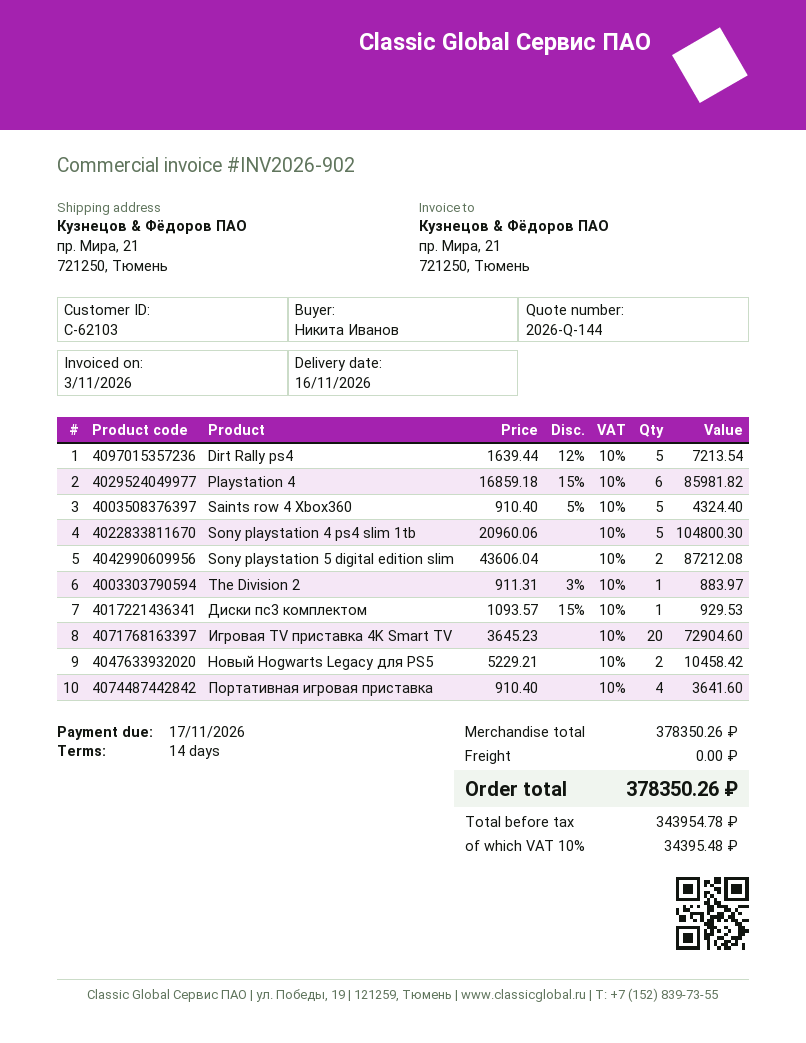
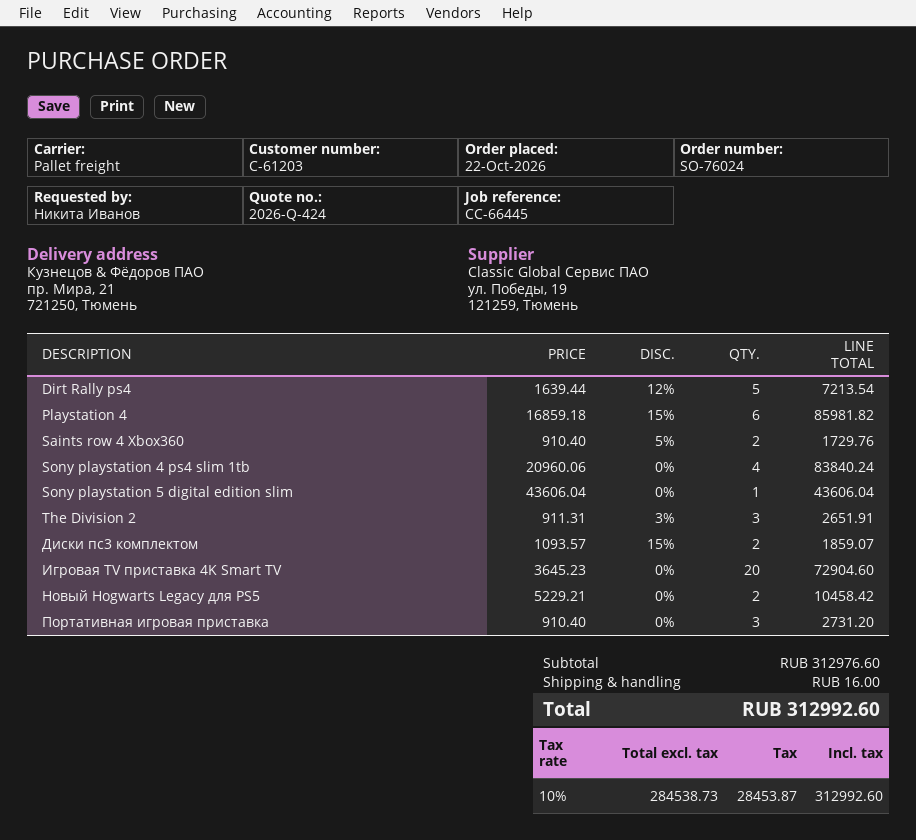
quote number: 2026-Q-144 -> 2026-Q-424
customer number: C-62103 -> C-61203
Saints row 4 Xbox360: 5 x 910.40 - 5% = 4324.40 -> 2 x 910.40 - 5% = 1729.76
Sony playstation 4 ps4 slim 1tb: 5 x 20960.06 = 104800.30 -> 4 x 20960.06 = 83840.24
Sony playstation 5 digital edition slim: 2 x 43606.04 = 87212.08 -> 1 x 43606.04 = 43606.04
The Division 2: 1 x 911.31 - 3% = 883.97 -> 3 x 911.31 - 3% = 2651.91
Диски пс3 комплектом: 1 x 1093.57 - 15% = 929.53 -> 2 x 1093.57 - 15% = 1859.07
Портативная игровая приставка: 4 x 910.40 = 3641.60 -> 3 x 910.40 = 2731.20
subtotal: 378350.26 -> 312976.60
shipping: 0.00 -> 16.00
net: 343954.78 -> 284538.73
tax: 10% = 34395.48 -> 10% = 28453.87
total: 378350.26 -> 312992.60

